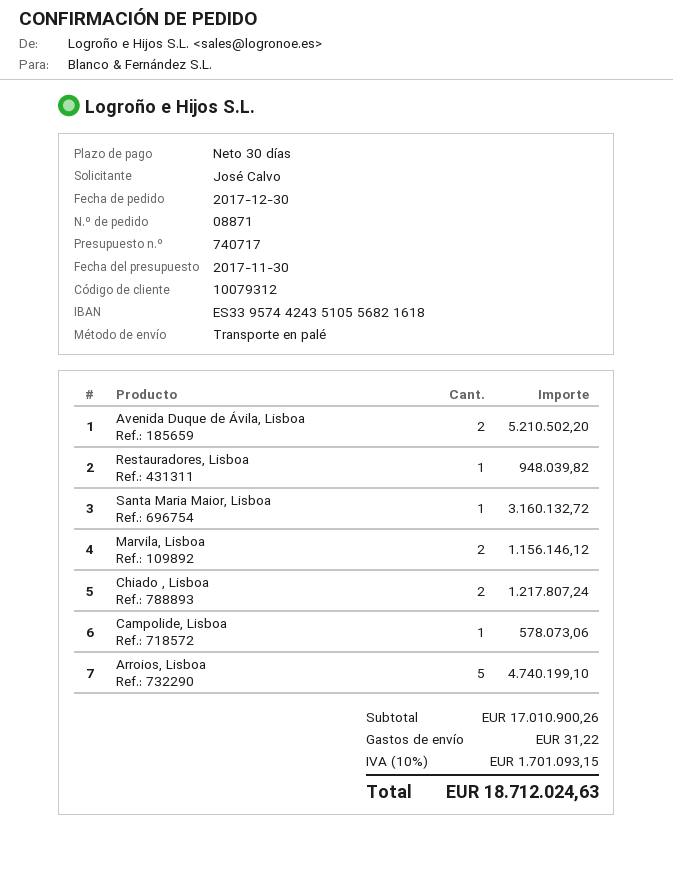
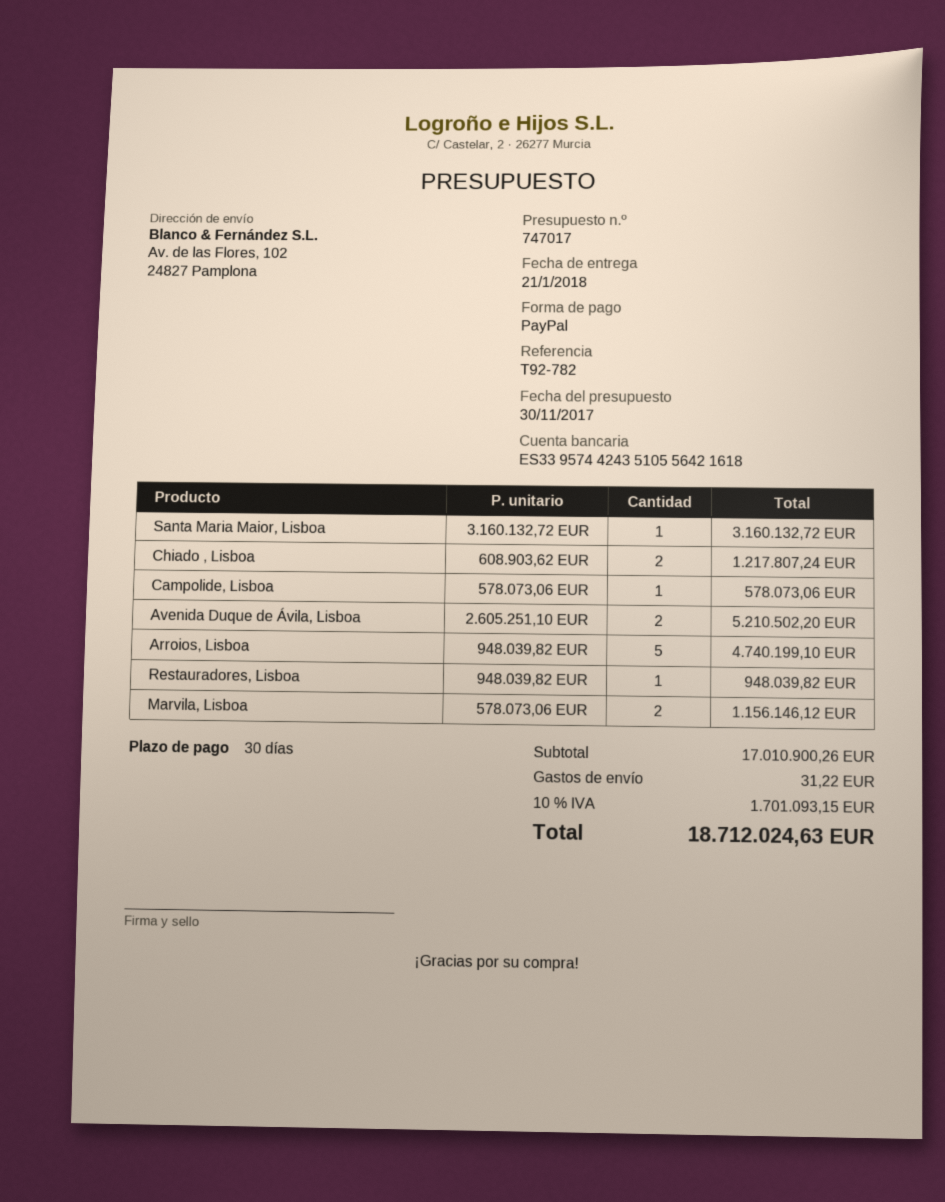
quote number: 740717 -> 747017
bank account: ES3395744243510556821618 -> ES3395744243510556421618

